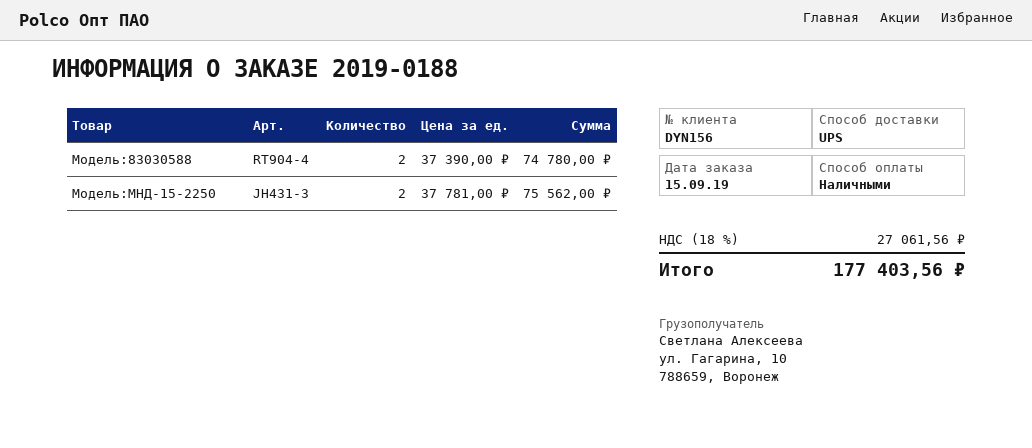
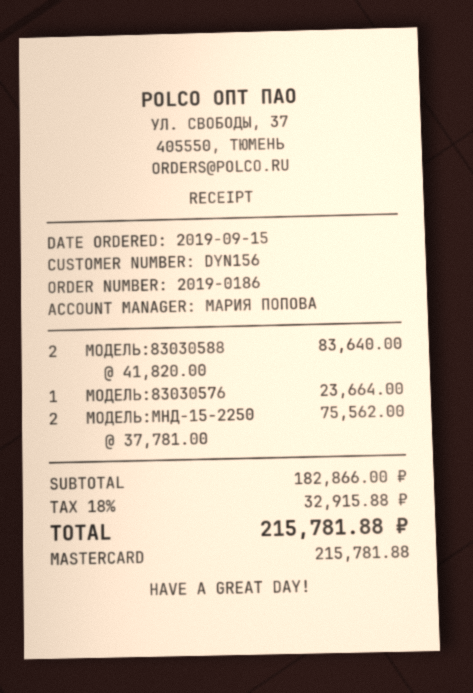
order number: 2019-0188 -> 2019-0186
payment method: cash -> Mastercard
Модель:83030588: 2 x 37390.00 = 74780.00 -> 2 x 41820.00 = 83640.00
МОДЕЛЬ:83030576: none -> 1 x 23664.00 = 23664.00
tax: 18% = 27061.56 -> 18% = 32915.88
total: 177403.56 -> 215781.88

